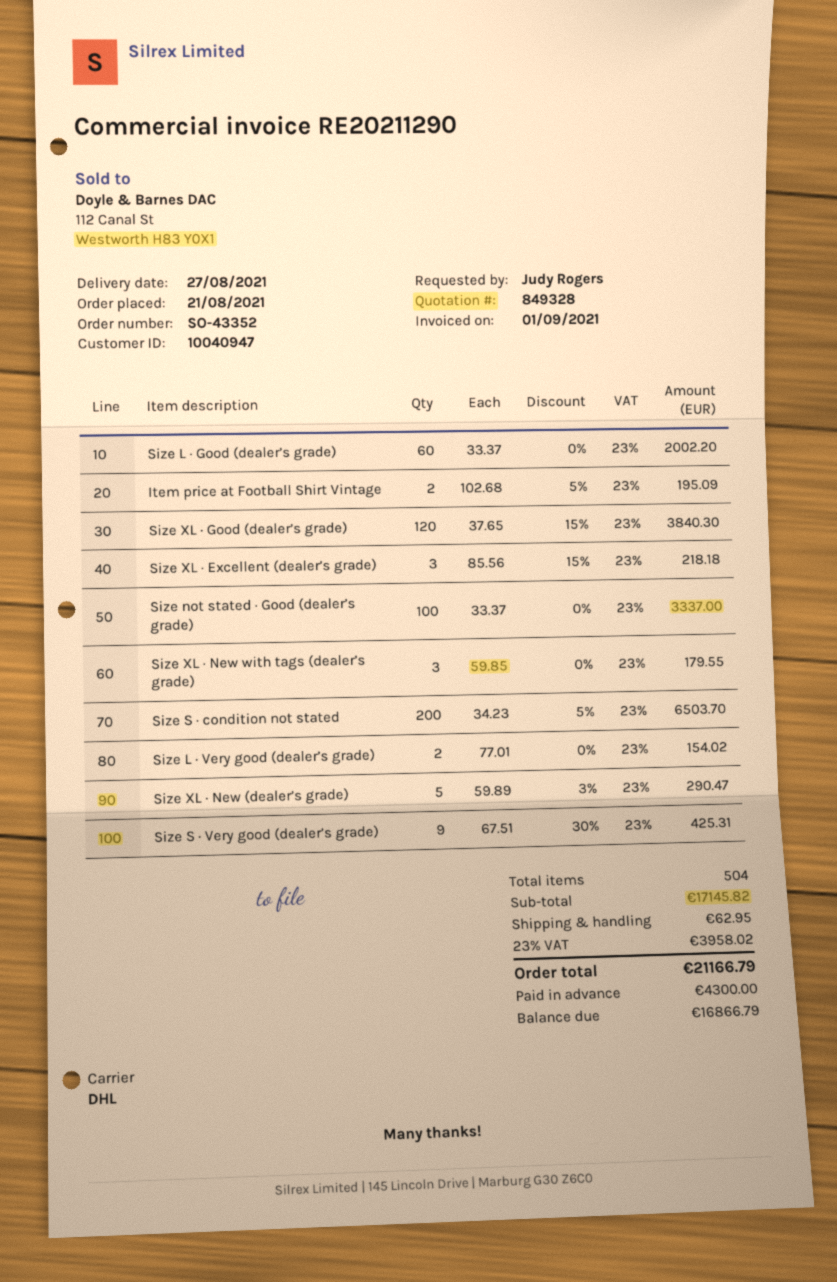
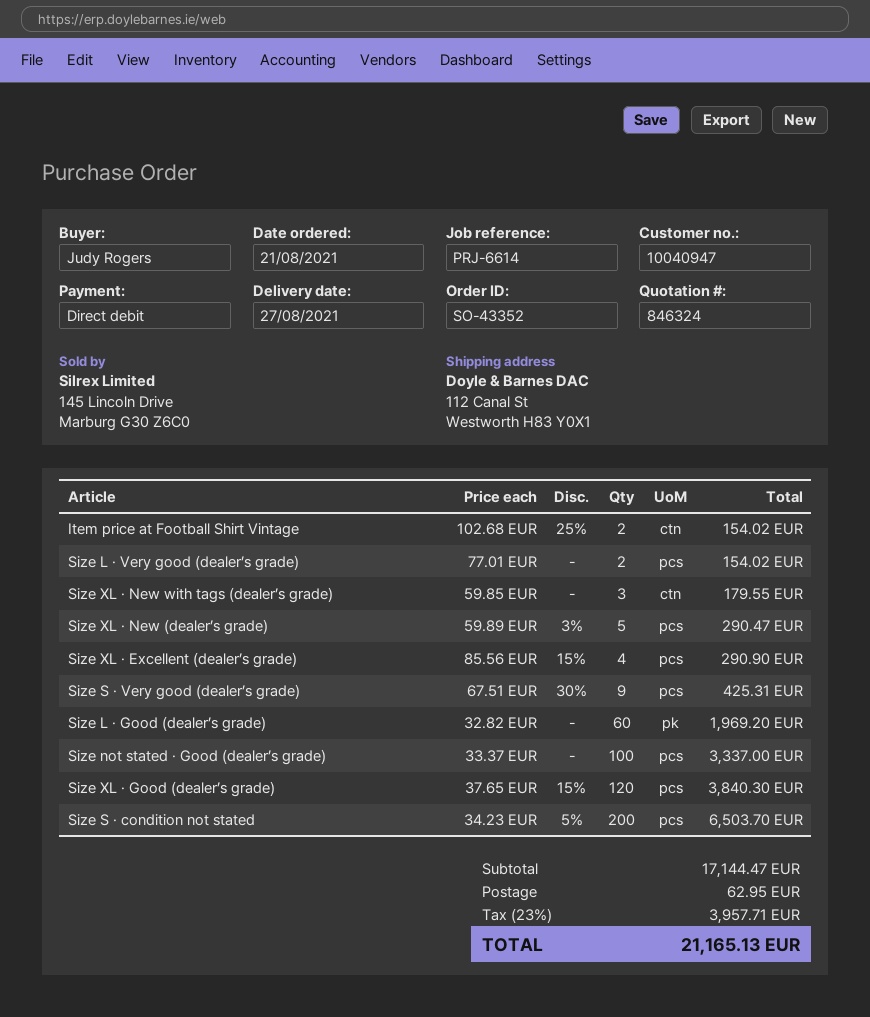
quote number: 849328 -> 846324
Size L · Good (dealer’s grade): 60 x 33.37 = 2002.20 -> 60 x 32.82 = 1969.20
Item price at Football Shirt Vintage: 2 x 102.68 - 5% = 195.09 -> 2 x 102.68 - 25% = 154.02
Size XL · Excellent (dealer’s grade): 3 x 85.56 - 15% = 218.18 -> 4 x 85.56 - 15% = 290.90
subtotal: 17145.82 -> 17144.47
tax: 23% = 3958.02 -> 23% = 3957.71
total: 21166.79 -> 21165.13

